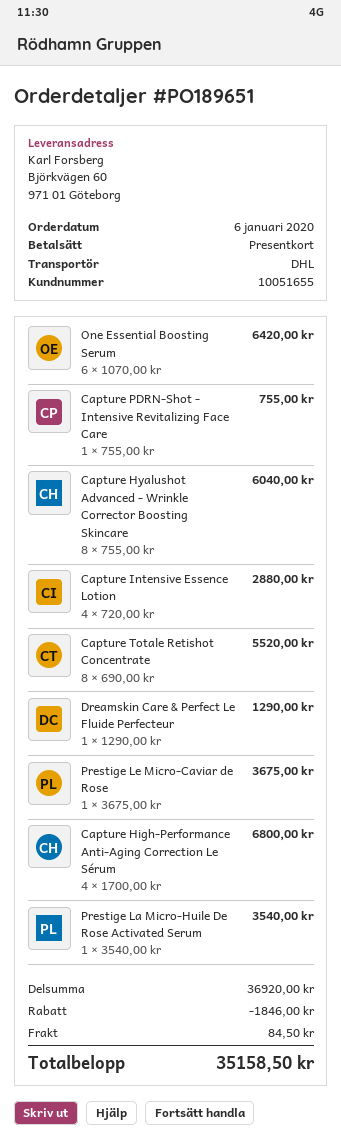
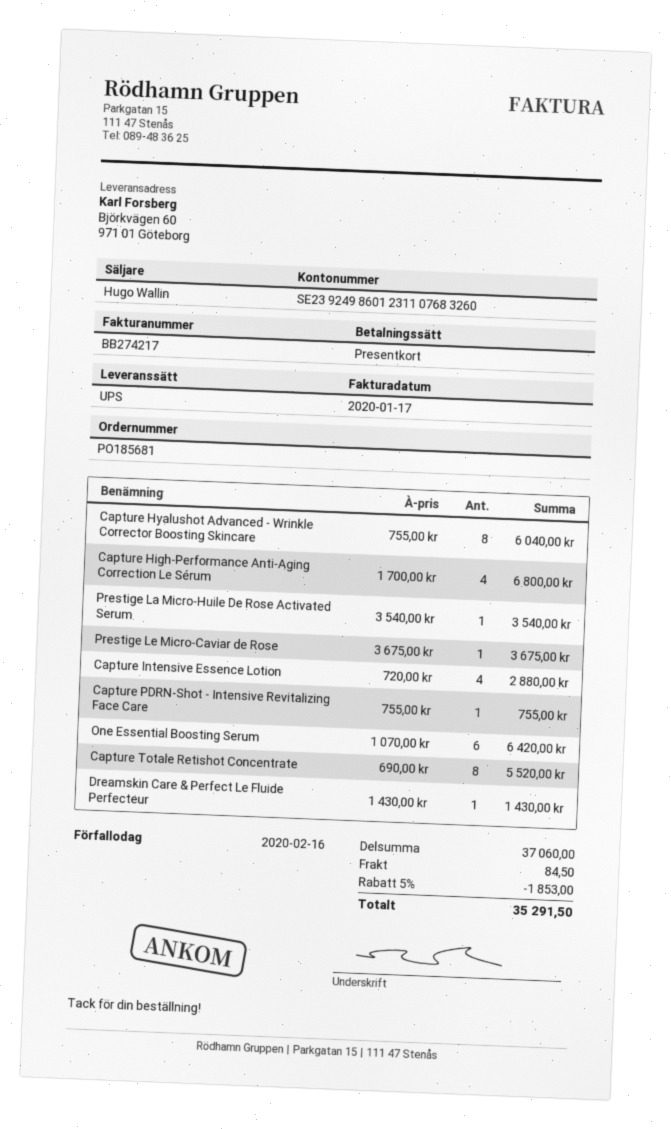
order number: PO189651 -> PO185681
shipping method: DHL -> UPS
Dreamskin Care & Perfect Le Fluide Perfecteur: 1 x 1290.00 = 1290.00 -> 1 x 1430.00 = 1430.00
subtotal: 36920.00 -> 37060.00
discount: 1846.00 -> 1853.00
total: 35158.50 -> 35291.50

